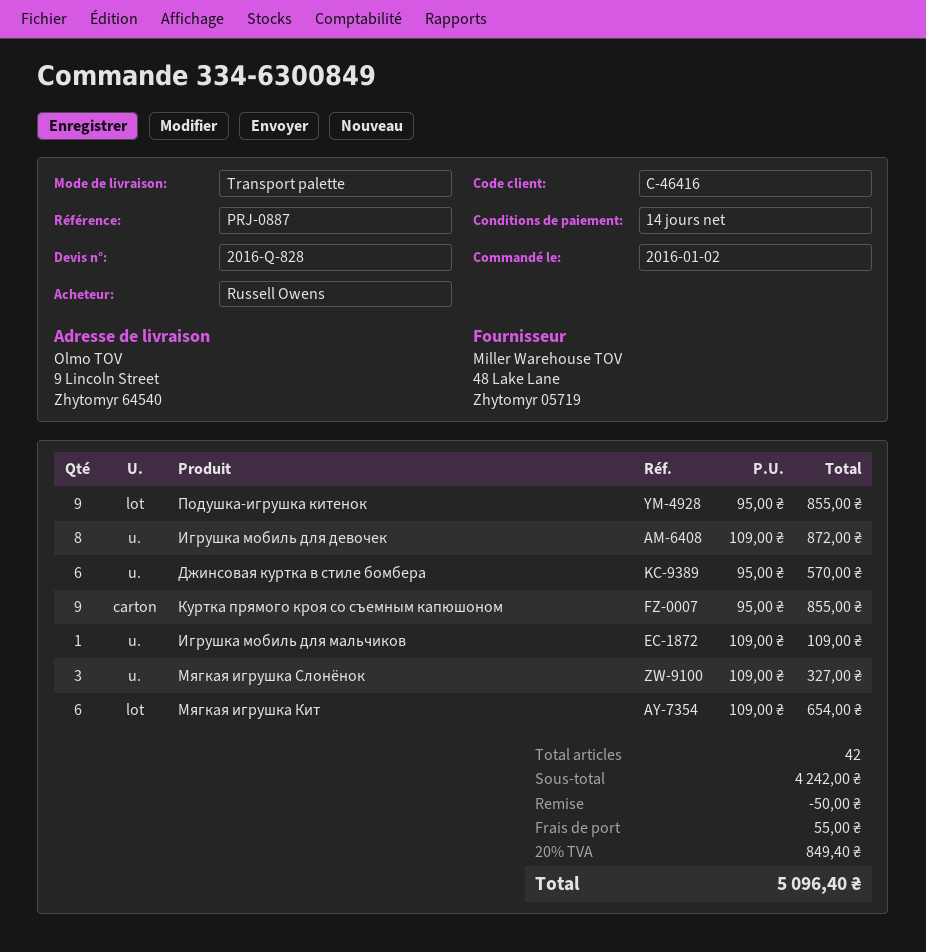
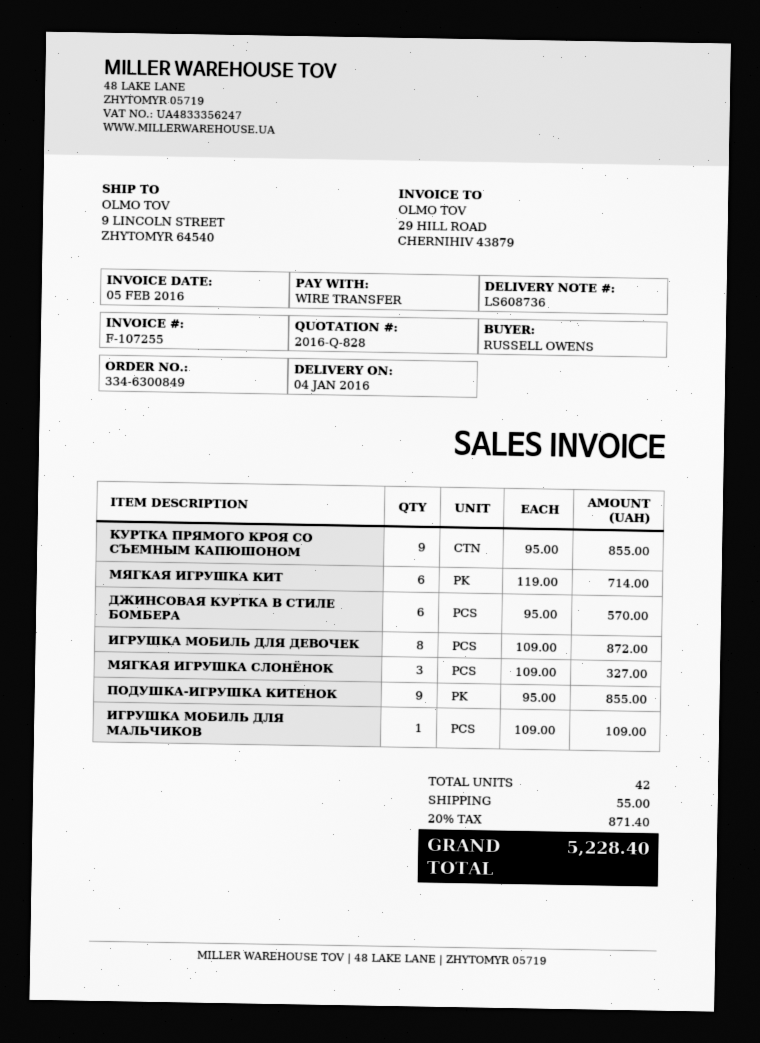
Мягкая игрушка Кит: 6 x 109.00 = 654.00 -> 6 x 119.00 = 714.00
discount: 50.00 -> none
tax: 20% = 849.40 -> 20% = 871.40
total: 5096.40 -> 5228.40

